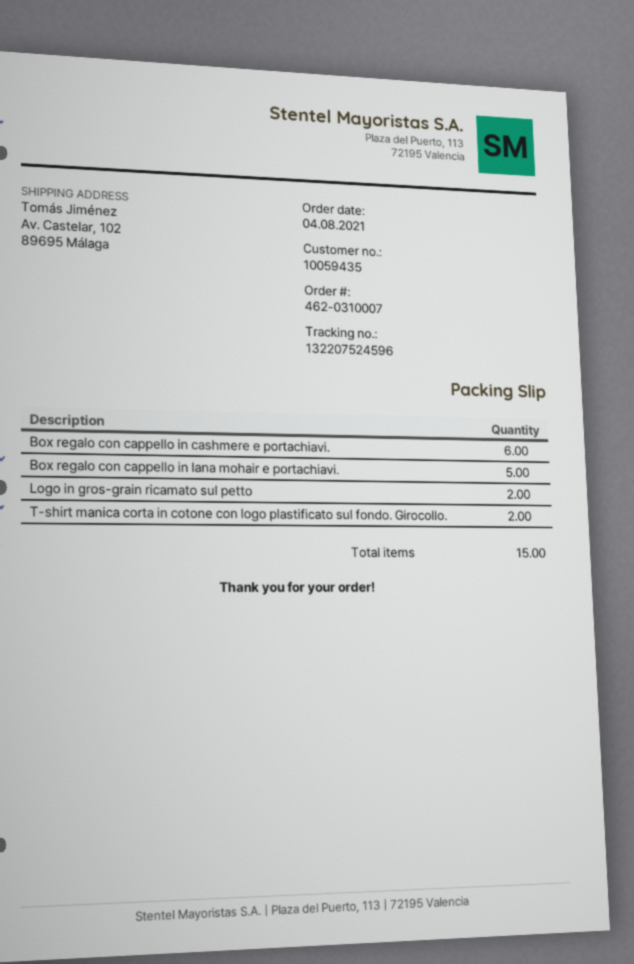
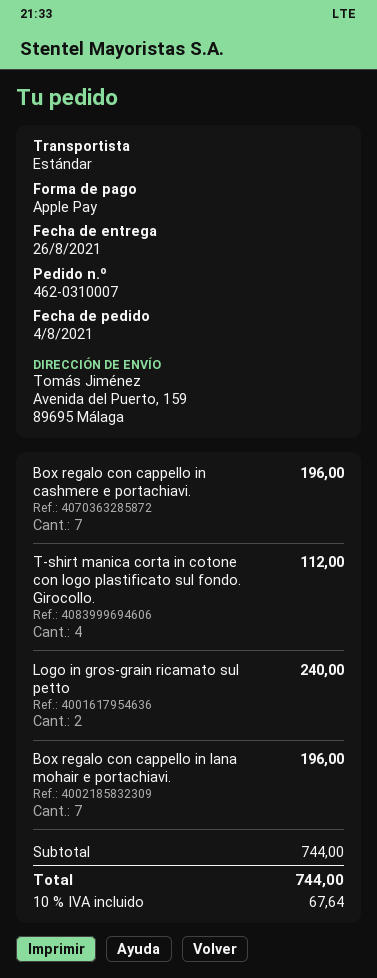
ship to: Av. Castelar, 102, 89695 Málaga -> Avenida del Puerto, 159, 89695 Málaga
Box regalo con cappello in cashmere e portachiavi.: 6 -> 7
Box regalo con cappello in lana mohair e portachiavi.: 5 -> 7
T-shirt manica corta in cotone con logo plastificato sul fondo. Girocollo.: 2 -> 4

